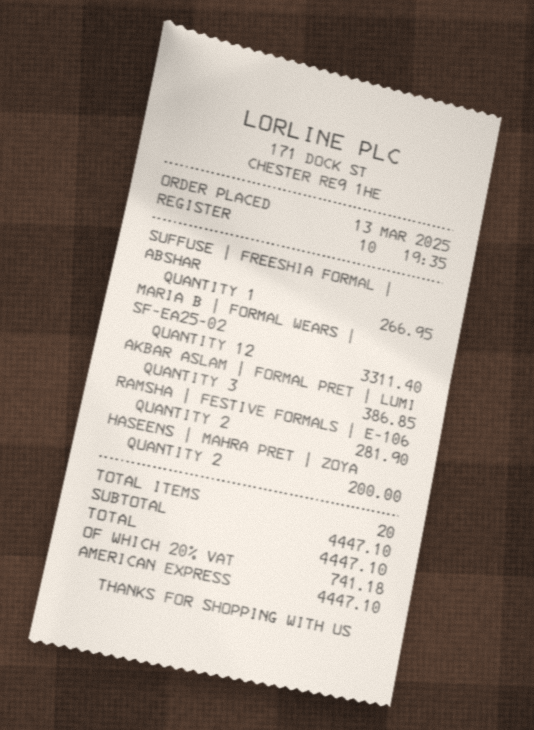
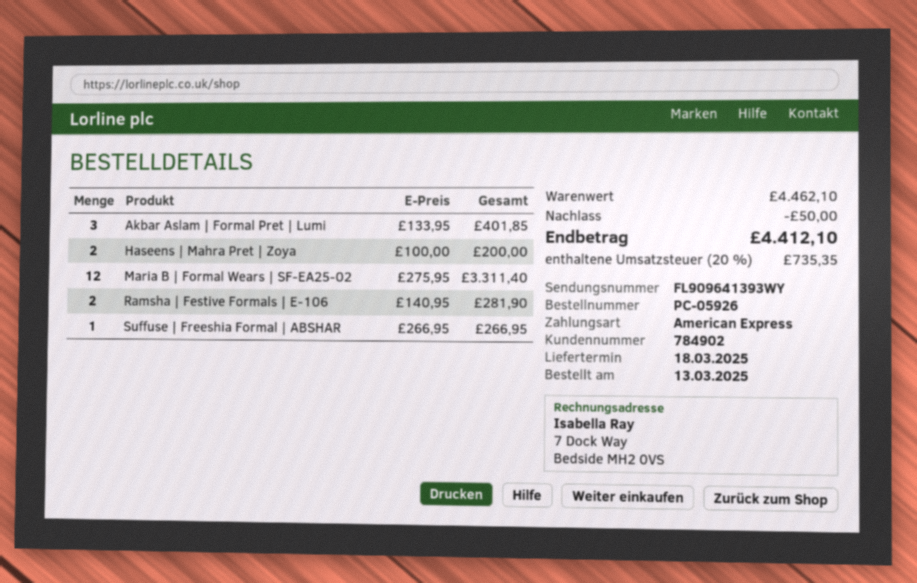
AKBAR ASLAM | FORMAL PRET | LUMI: 3 for 386.85 -> 3 for 401.85
subtotal: 4447.10 -> 4462.10
discount: none -> 50.00
tax: 20% = 741.18 -> 20% = 735.35
total: 4447.10 -> 4412.10

